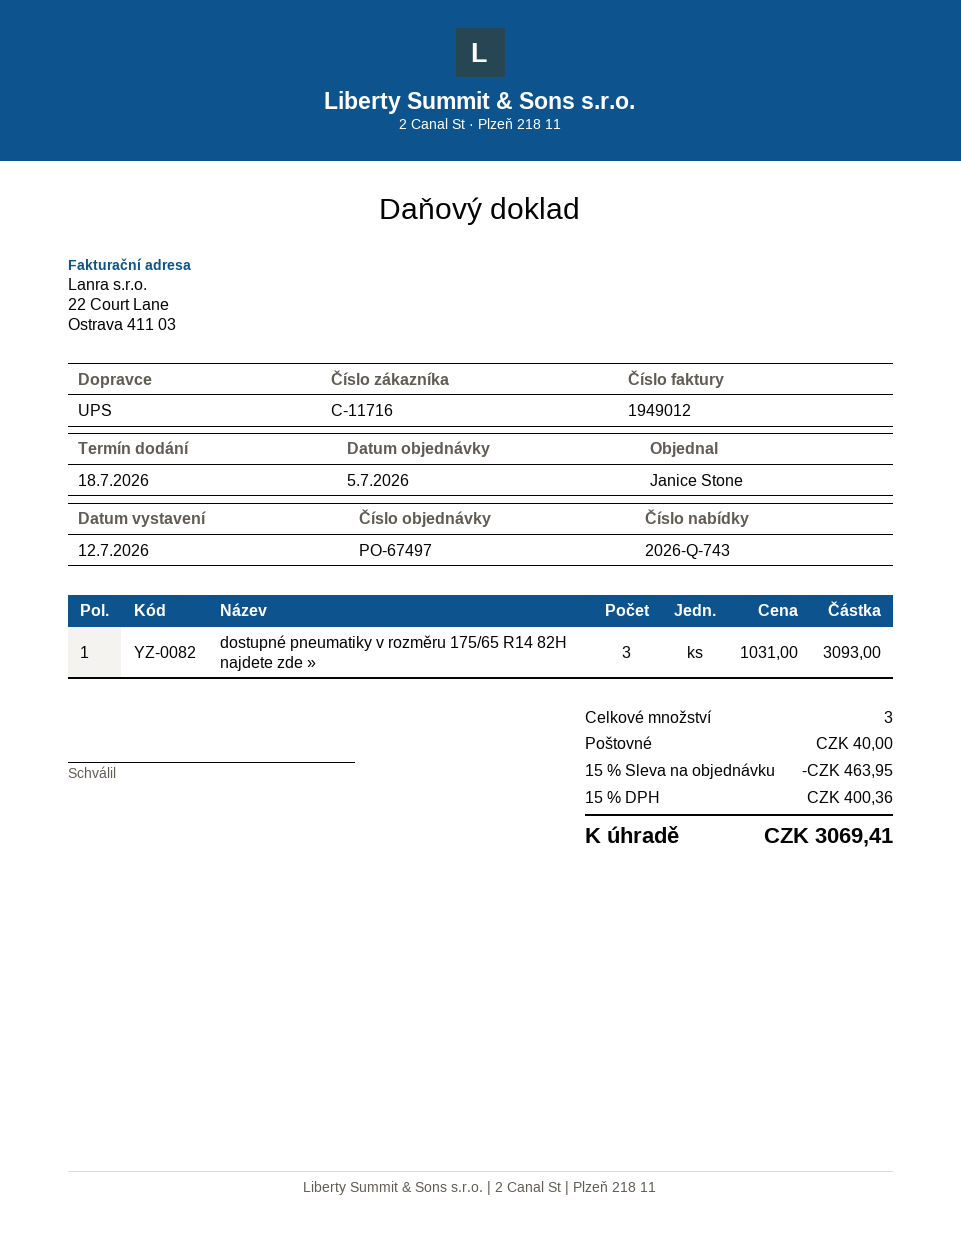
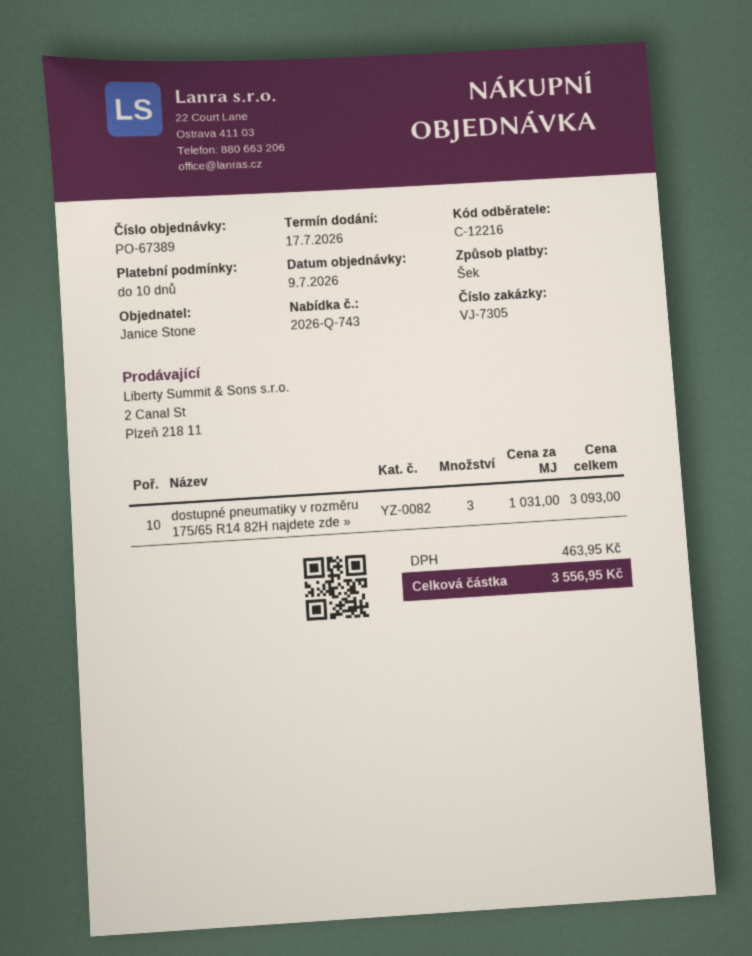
order number: PO-67497 -> PO-67389
order date: 2026-07-05 -> 2026-07-09
delivery date: 2026-07-18 -> 2026-07-17
customer number: C-11716 -> C-12216
discount: 15% = 463.95 -> none
shipping: 40.00 -> none
tax: 400.36 -> 463.95
total: 3069.41 -> 3556.95

